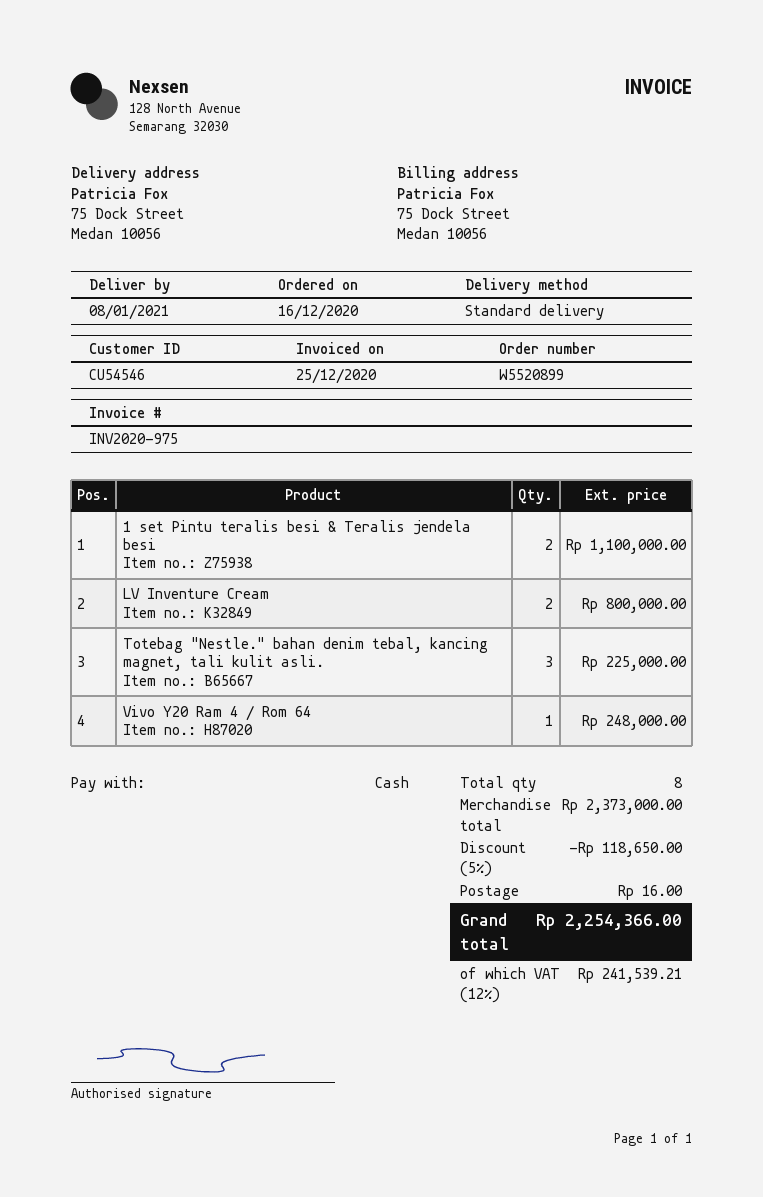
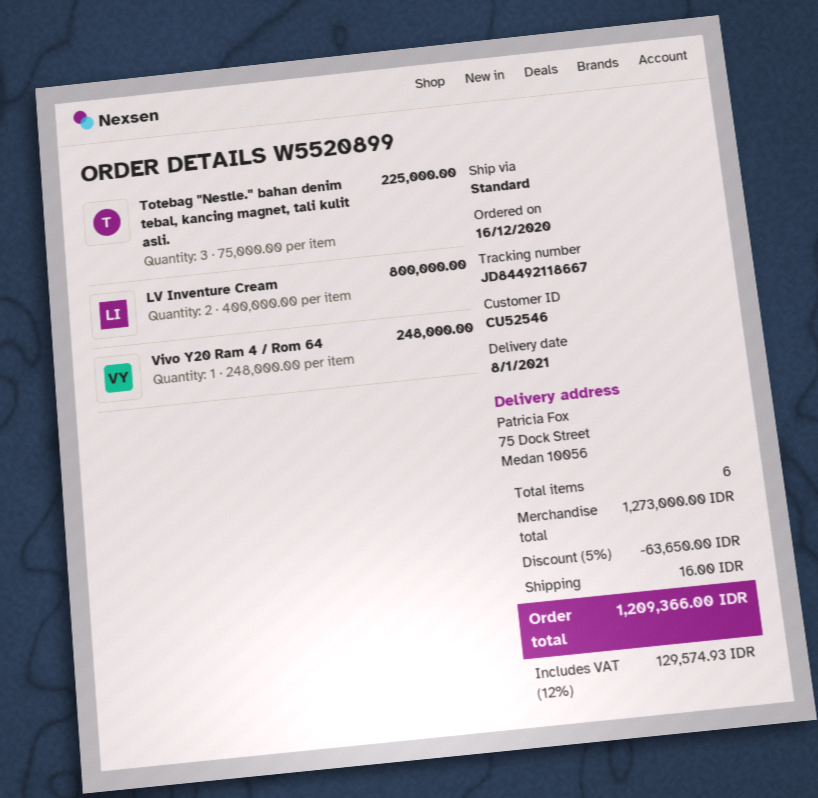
customer number: CU54546 -> CU52546
1 set Pintu teralis besi & Teralis jendela besi: 2 for 1100000.00 -> none
total quantity: 8 -> 6
subtotal: 2373000.00 -> 1273000.00
discount: 5% = 118650.00 -> 5% = 63650.00
tax: 12% = 241539.21 -> 12% = 129574.93
total: 2254366.00 -> 1209366.00

